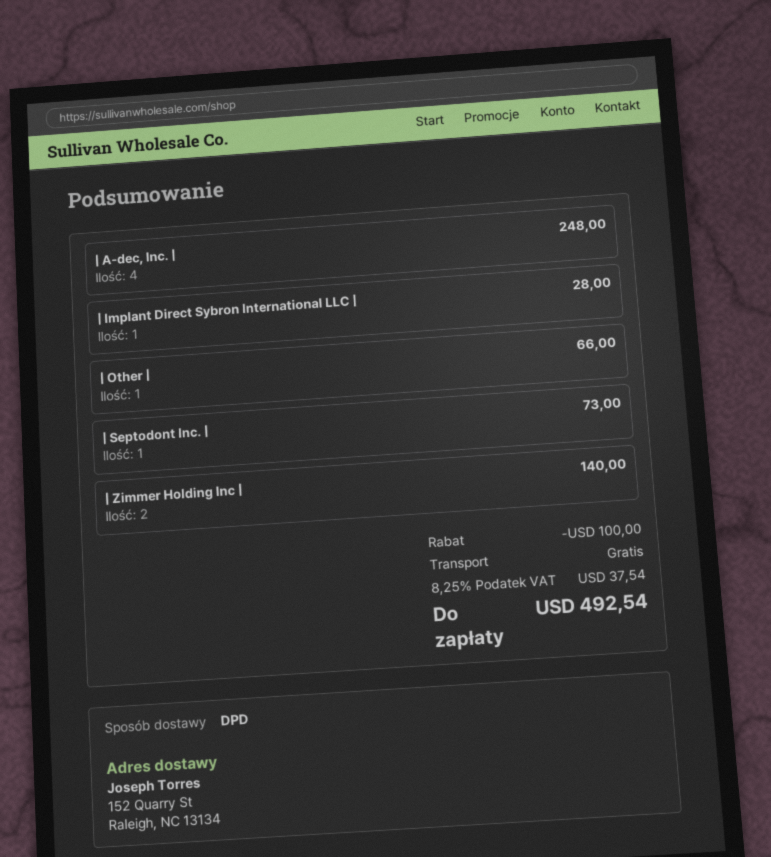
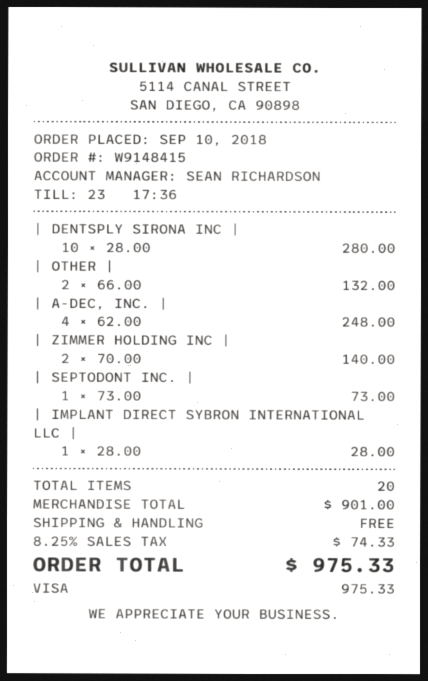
| Other |: 1 for 66.00 -> 2 for 132.00
| DENTSPLY SIRONA INC |: none -> 10 for 280.00
discount: 100.00 -> none
tax: 8.25% = 37.54 -> 8.25% = 74.33
total: 492.54 -> 975.33

